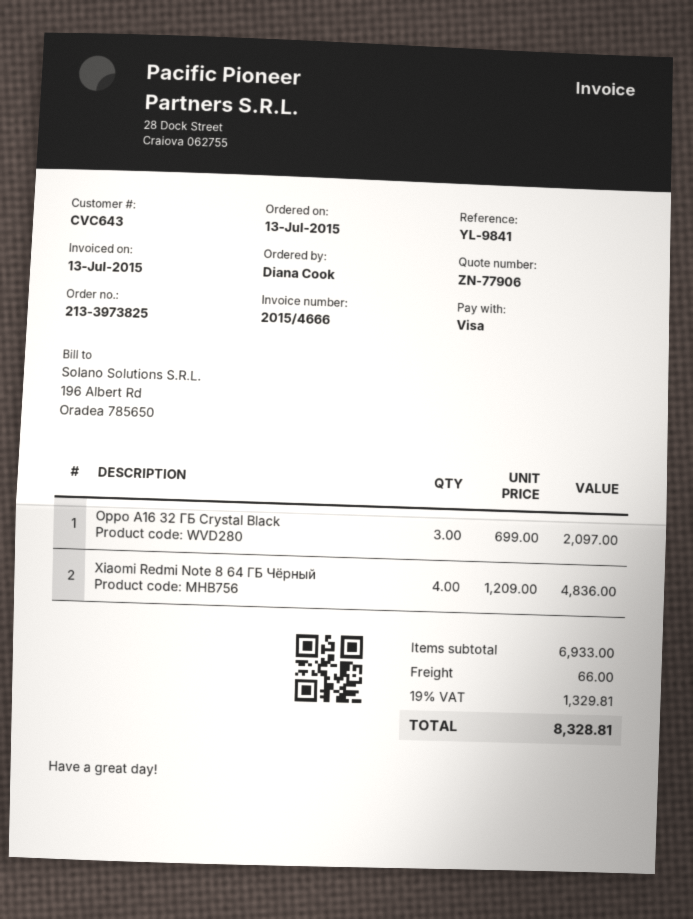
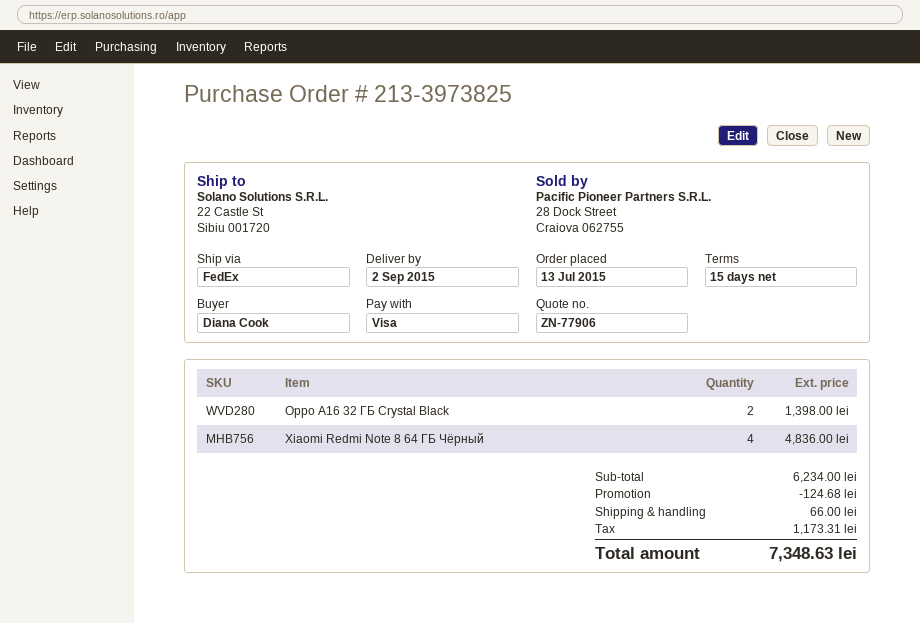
Oppo A16 32 ГБ Crystal Black: 3 for 2097.00 -> 2 for 1398.00
subtotal: 6933.00 -> 6234.00
discount: none -> 124.68
tax: 1329.81 -> 1173.31
total: 8328.81 -> 7348.63

